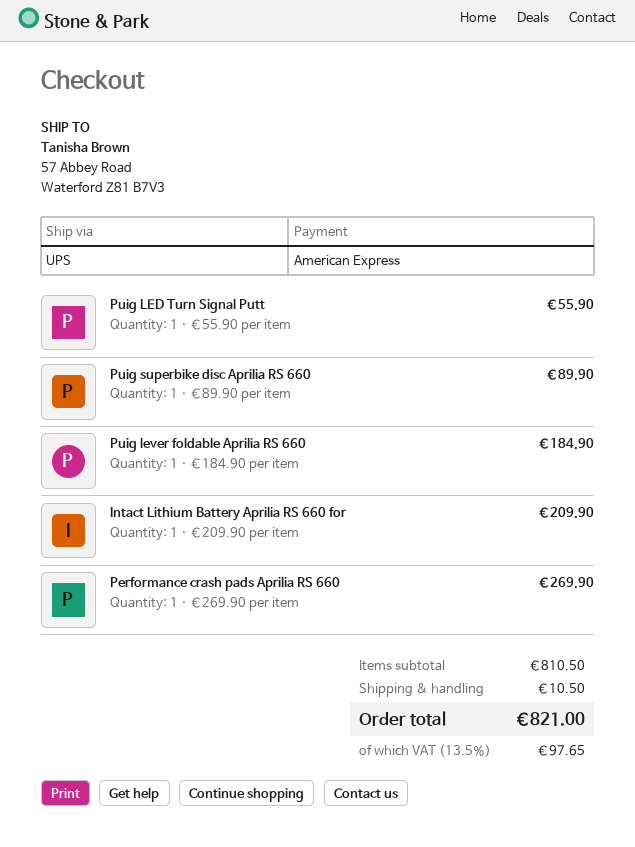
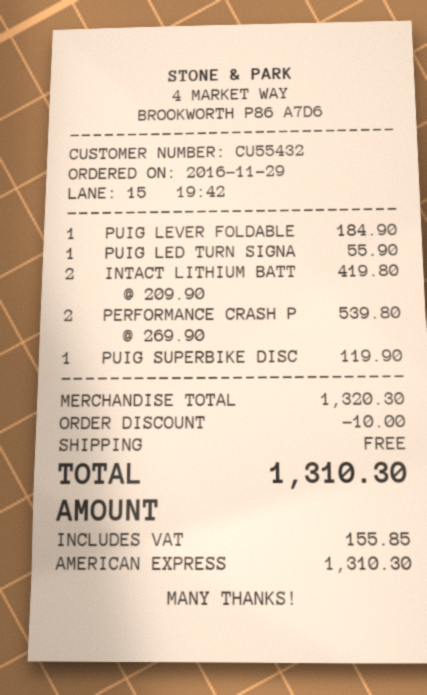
Puig superbike disc Aprilia RS 660: 1 x 89.90 = 89.90 -> 1 x 119.90 = 119.90
Intact Lithium Battery Aprilia RS 660 for: 1 x 209.90 = 209.90 -> 2 x 209.90 = 419.80
Performance crash pads Aprilia RS 660: 1 x 269.90 = 269.90 -> 2 x 269.90 = 539.80
subtotal: 810.50 -> 1320.30
discount: none -> 10.00
shipping: 10.50 -> 0.00
tax: 97.65 -> 155.85
total: 821.00 -> 1310.30

